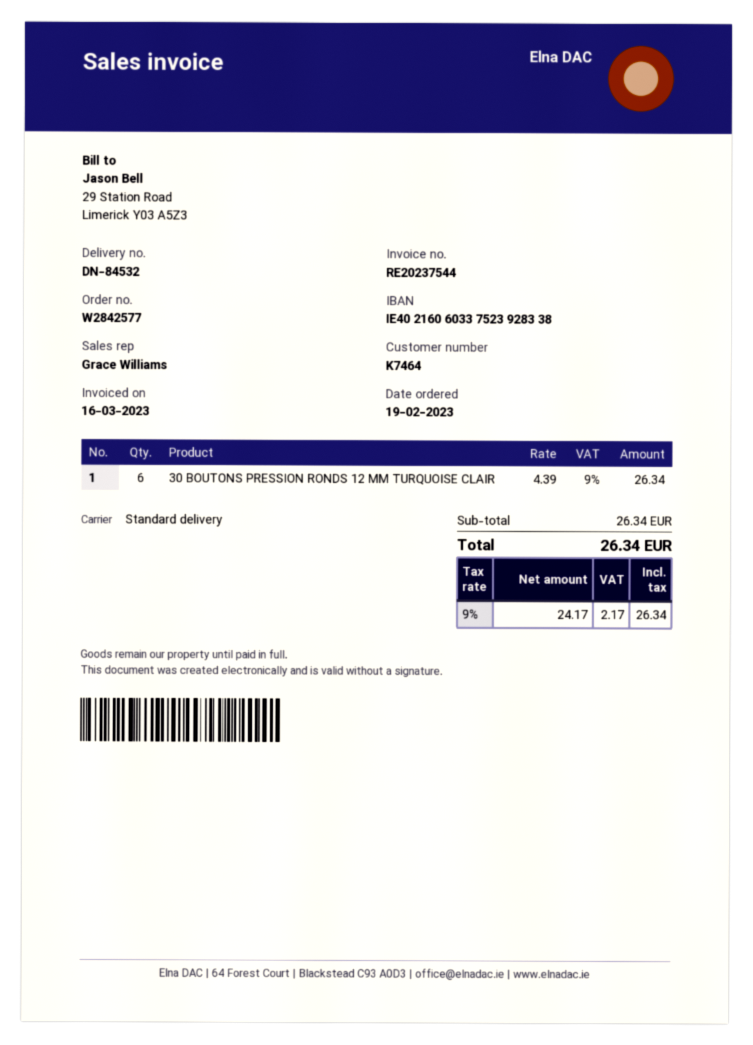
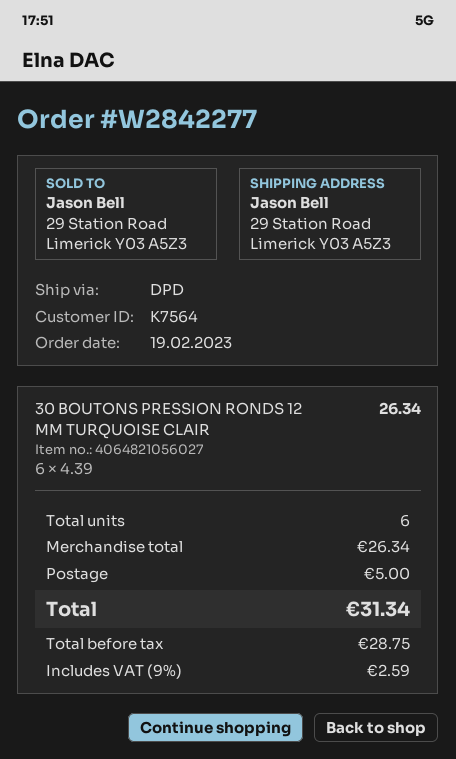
order number: W2842577 -> W2842277
customer number: K7464 -> K7564
shipping method: standard -> DPD
shipping: none -> 5.00
net: 24.17 -> 28.75
tax: 9% = 2.17 -> 9% = 2.59
total: 26.34 -> 31.34

